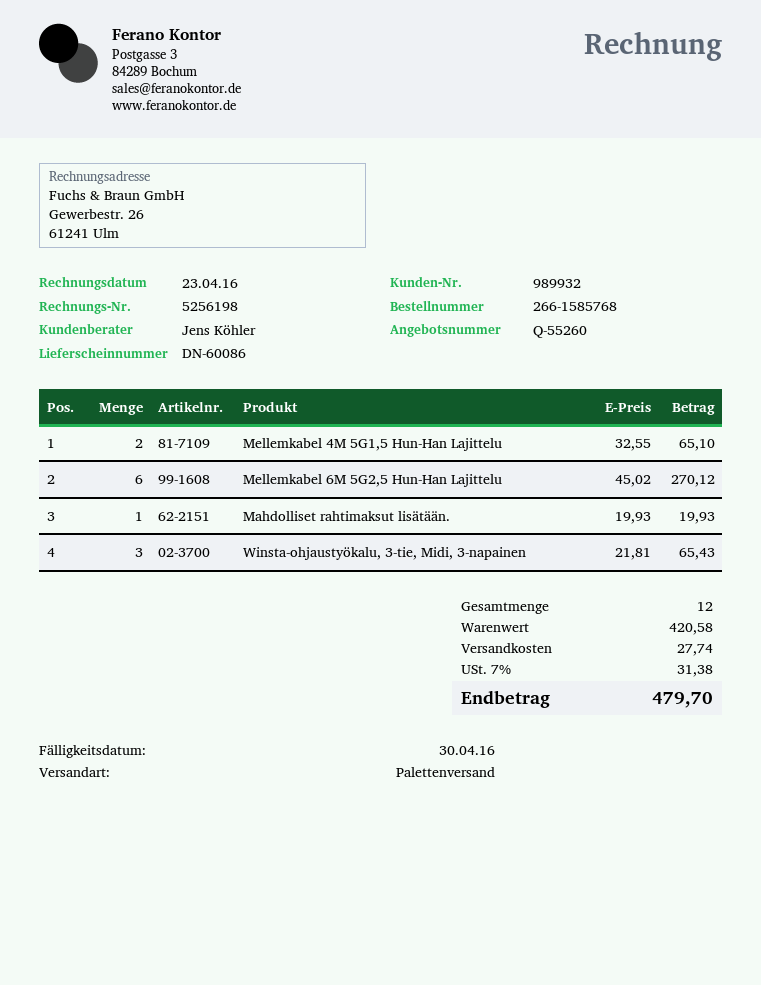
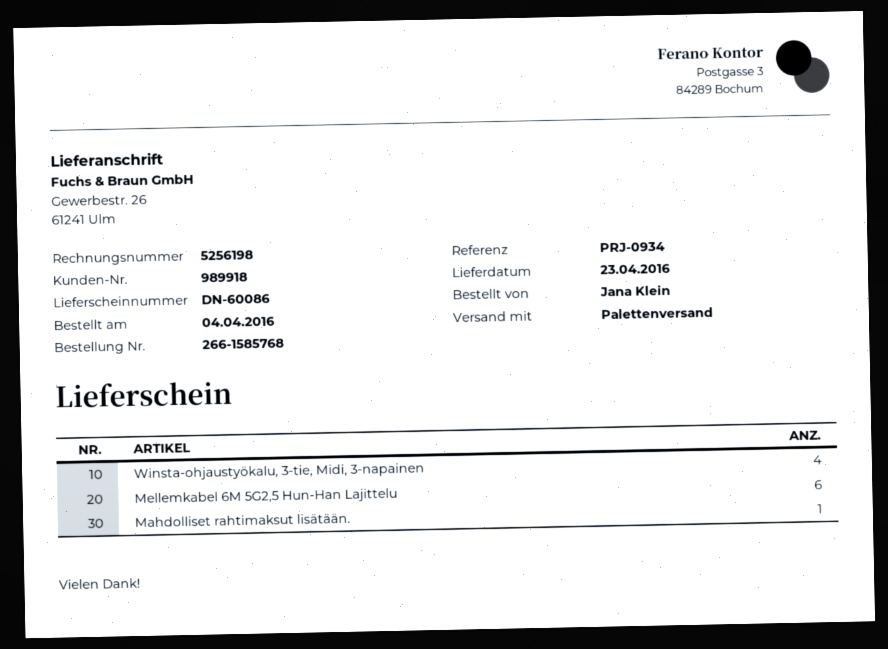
customer number: 989932 -> 989918
Mellemkabel 4M 5G1,5 Hun-Han Lajittelu: 2 -> none
Winsta-ohjaustyökalu, 3-tie, Midi, 3-napainen: 3 -> 4

